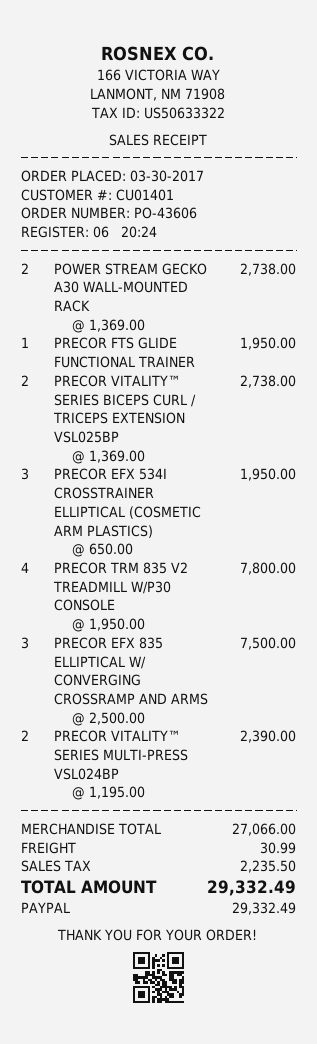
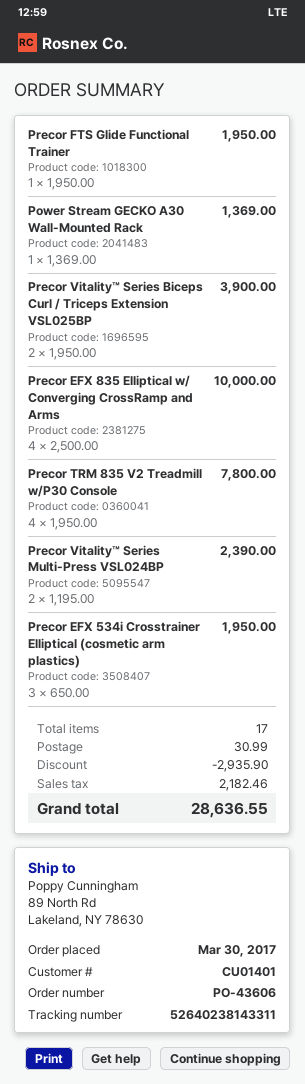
POWER STREAM GECKO A30 WALL-MOUNTED RACK: 2 x 1369.00 = 2738.00 -> 1 x 1369.00 = 1369.00
PRECOR VITALITY™ SERIES BICEPS CURL / TRICEPS EXTENSION VSL025BP: 2 x 1369.00 = 2738.00 -> 2 x 1950.00 = 3900.00
PRECOR EFX 835 ELLIPTICAL W/ CONVERGING CROSSRAMP AND ARMS: 3 x 2500.00 = 7500.00 -> 4 x 2500.00 = 10000.00
discount: none -> 2935.90
tax: 2235.50 -> 2182.46
total: 29332.49 -> 28636.55

